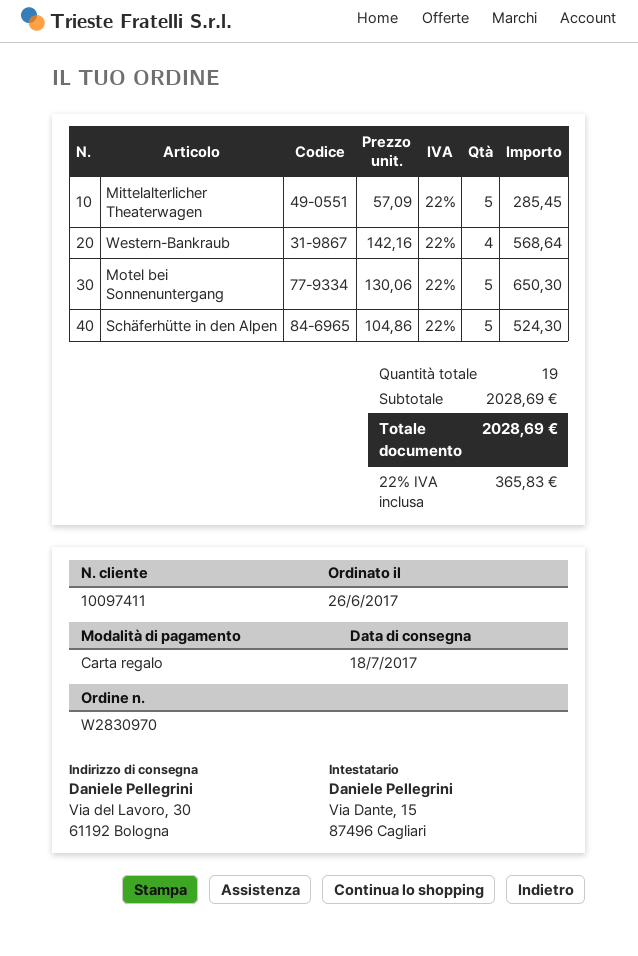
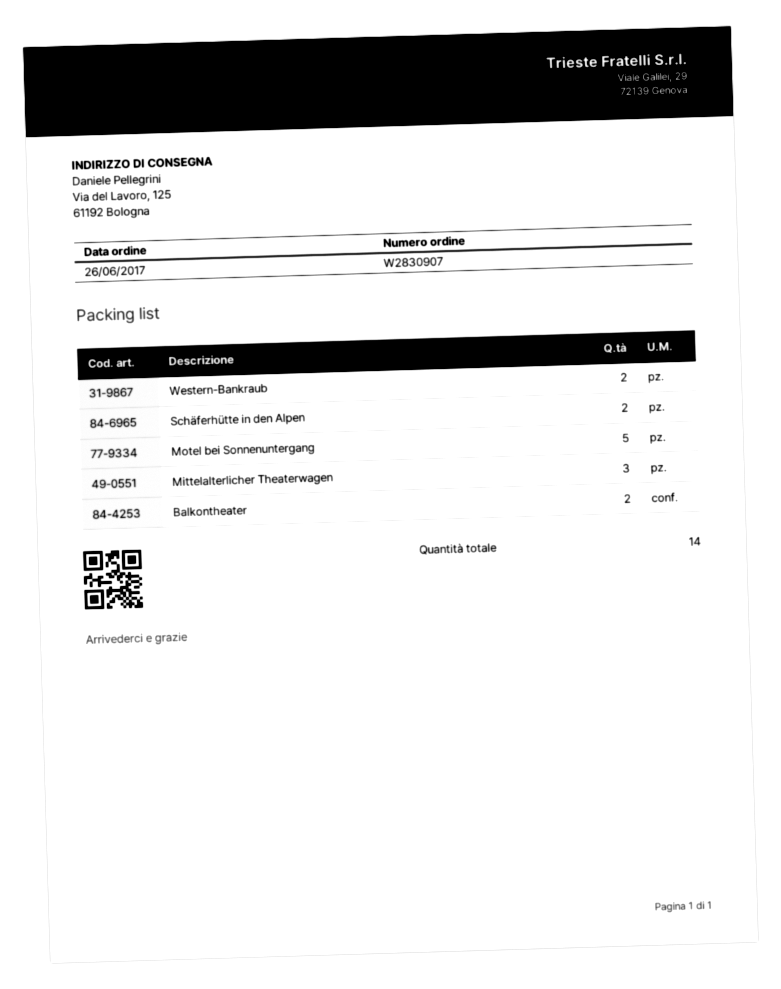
order number: W2830970 -> W2830907
ship to: Via del Lavoro, 30, 61192 Bologna -> Via del Lavoro, 125, 61192 Bologna
Mittelalterlicher Theaterwagen: 5 -> 3
Western-Bankraub: 4 -> 2
Schäferhütte in den Alpen: 5 -> 2
Balkontheater: none -> 2
total quantity: 19 -> 14

